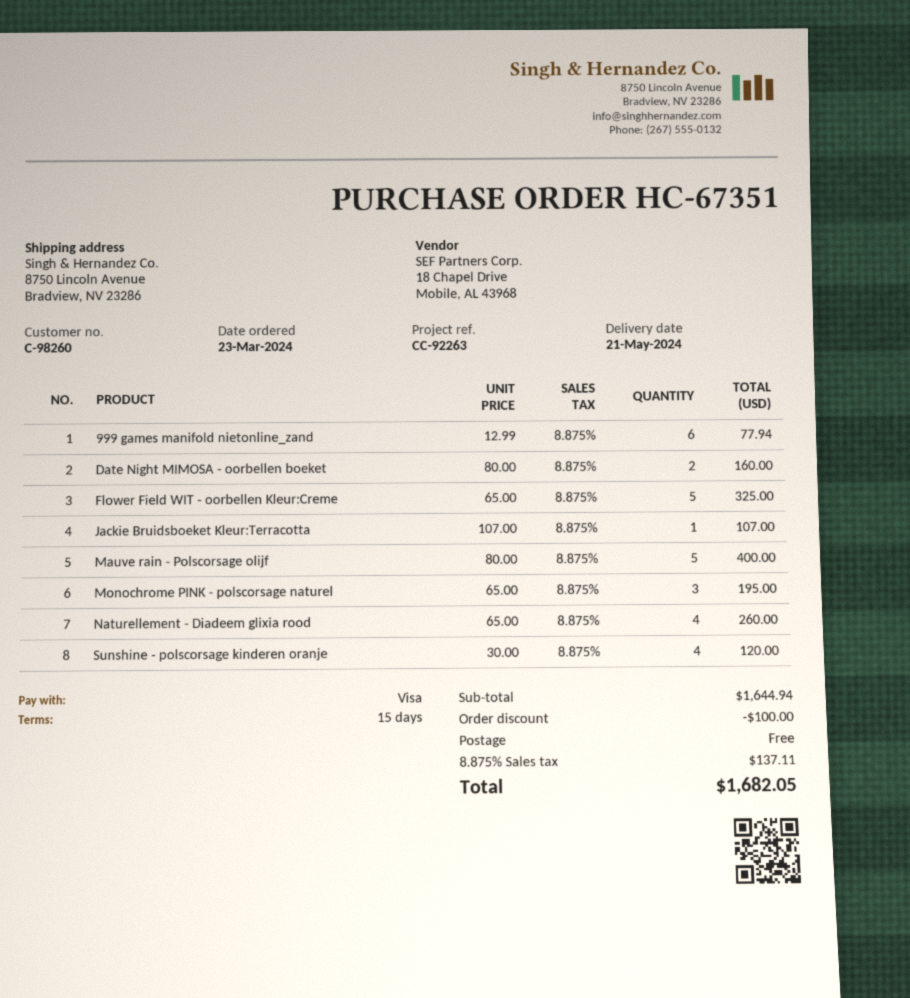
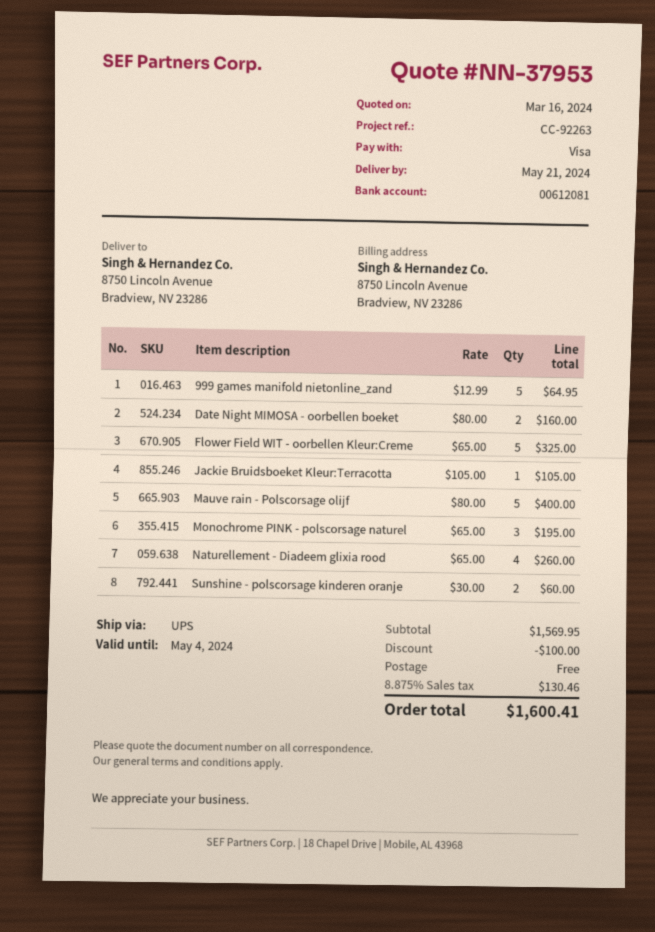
999 games manifold nietonline_zand: 6 x 12.99 = 77.94 -> 5 x 12.99 = 64.95
Jackie Bruidsboeket Kleur:Terracotta: 1 x 107.00 = 107.00 -> 1 x 105.00 = 105.00
Sunshine - polscorsage kinderen oranje: 4 x 30.00 = 120.00 -> 2 x 30.00 = 60.00
subtotal: 1644.94 -> 1569.95
tax: 8.875% = 137.11 -> 8.875% = 130.46
total: 1682.05 -> 1600.41

